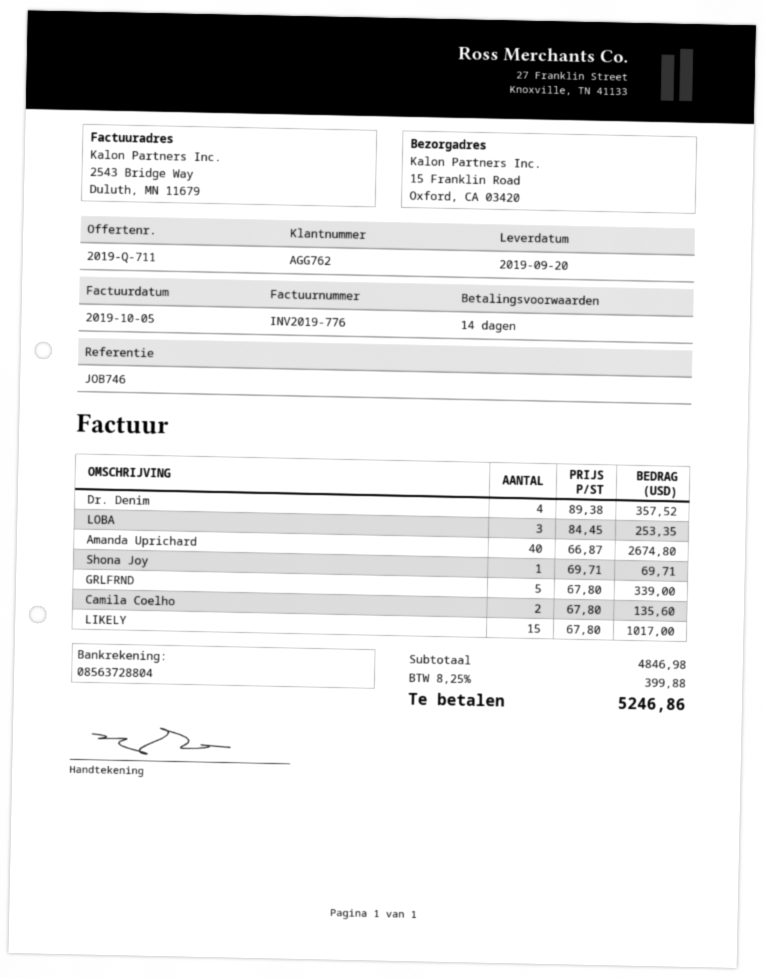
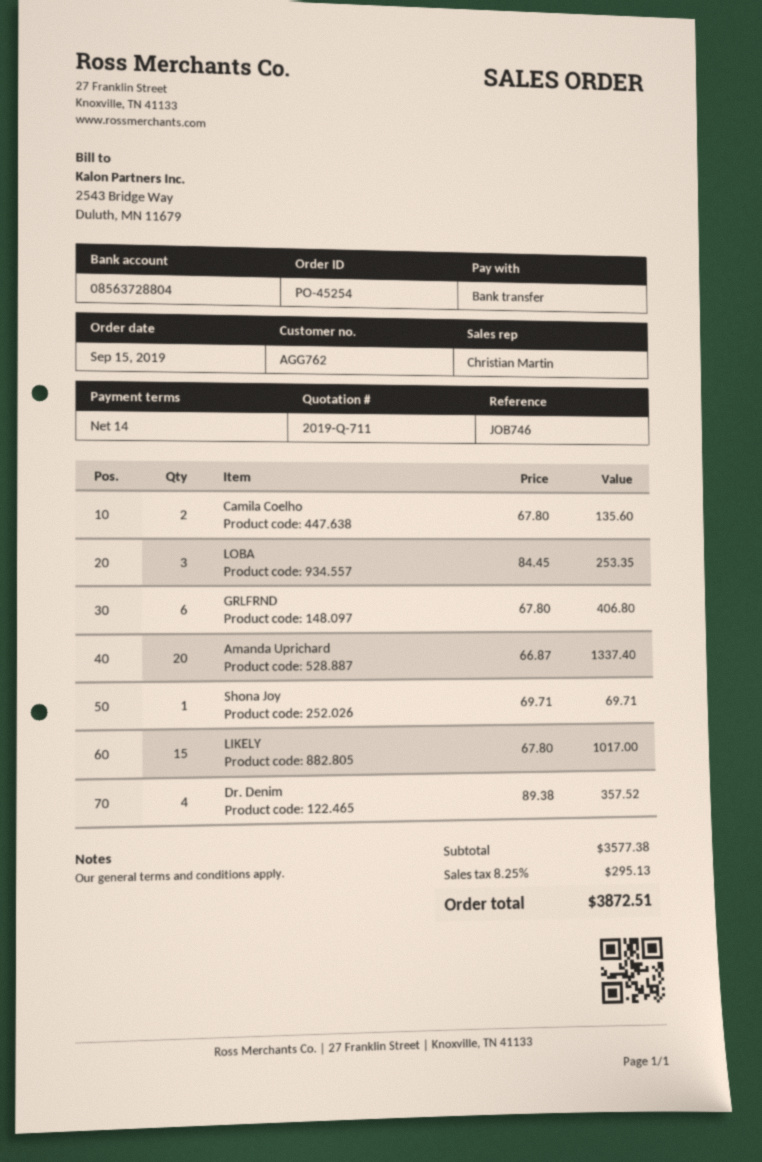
Amanda Uprichard: 40 x 66.87 = 2674.80 -> 20 x 66.87 = 1337.40
GRLFRND: 5 x 67.80 = 339.00 -> 6 x 67.80 = 406.80
subtotal: 4846.98 -> 3577.38
tax: 8.25% = 399.88 -> 8.25% = 295.13
total: 5246.86 -> 3872.51

